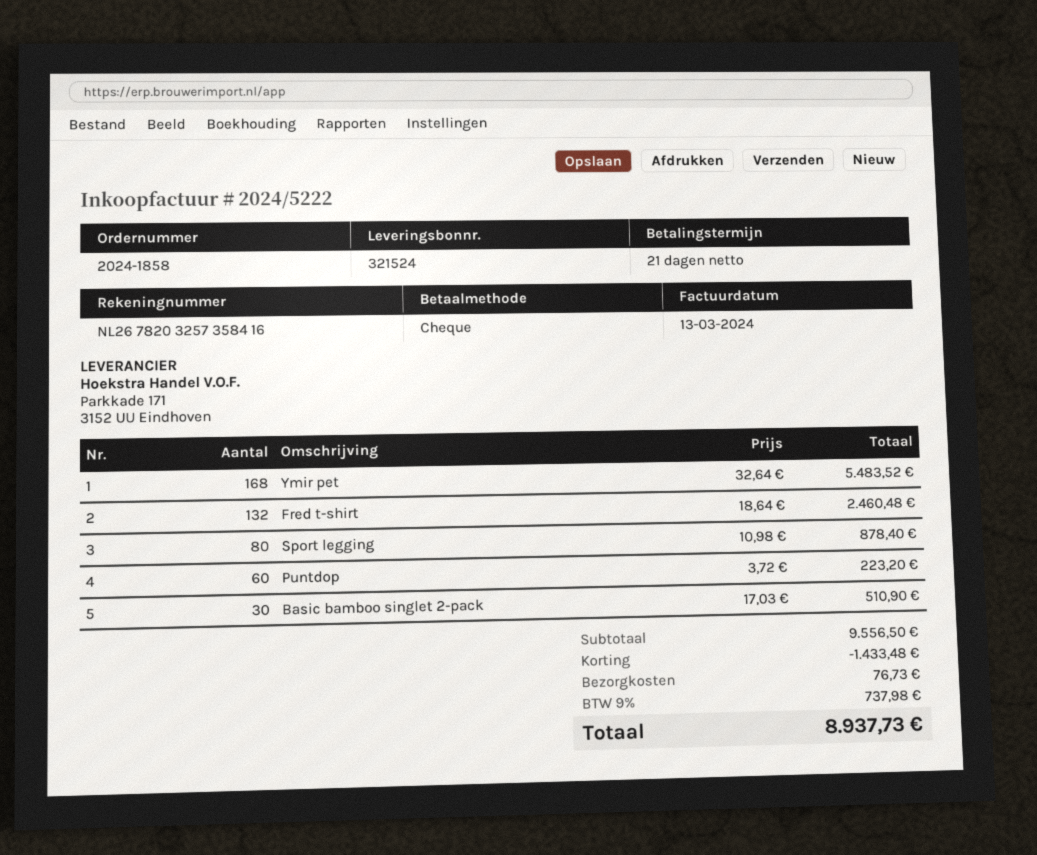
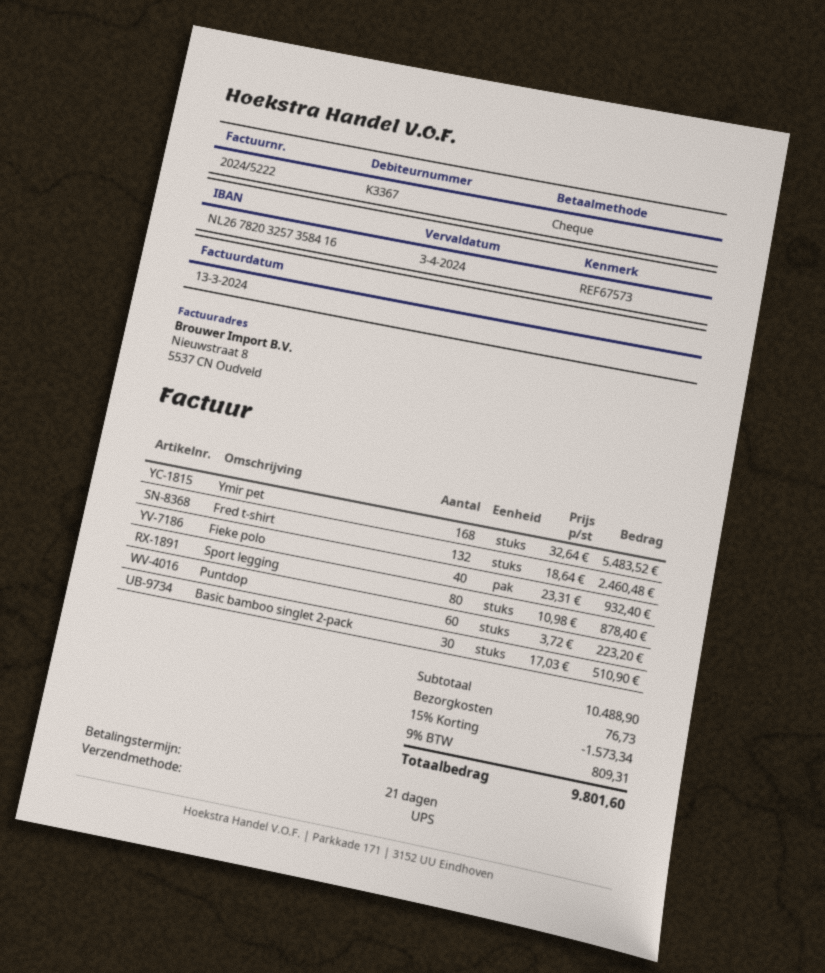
Fieke polo: none -> 40 x 23.31 = 932.40
subtotal: 9556.50 -> 10488.90
discount: 1433.48 -> 1573.34
tax: 9% = 737.98 -> 9% = 809.31
total: 8937.73 -> 9801.60

